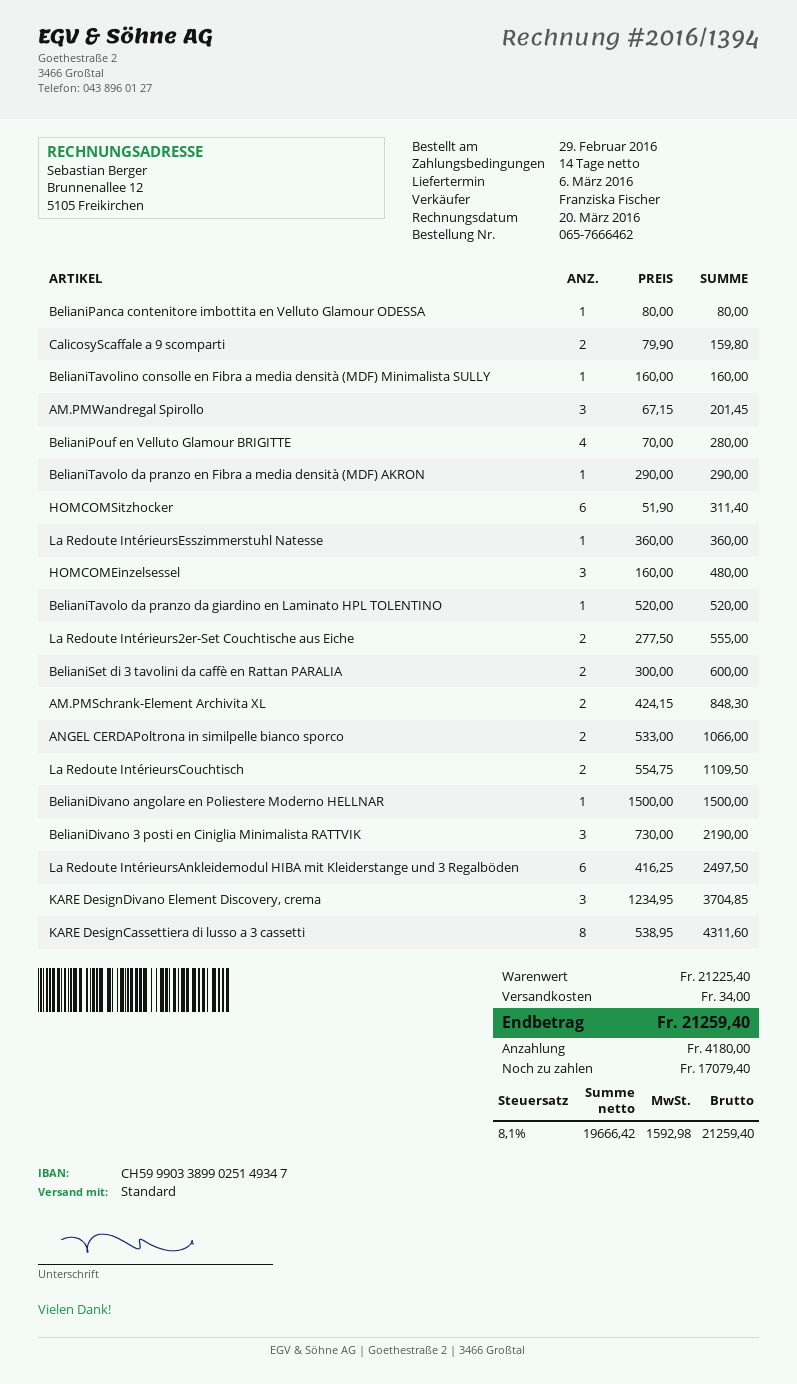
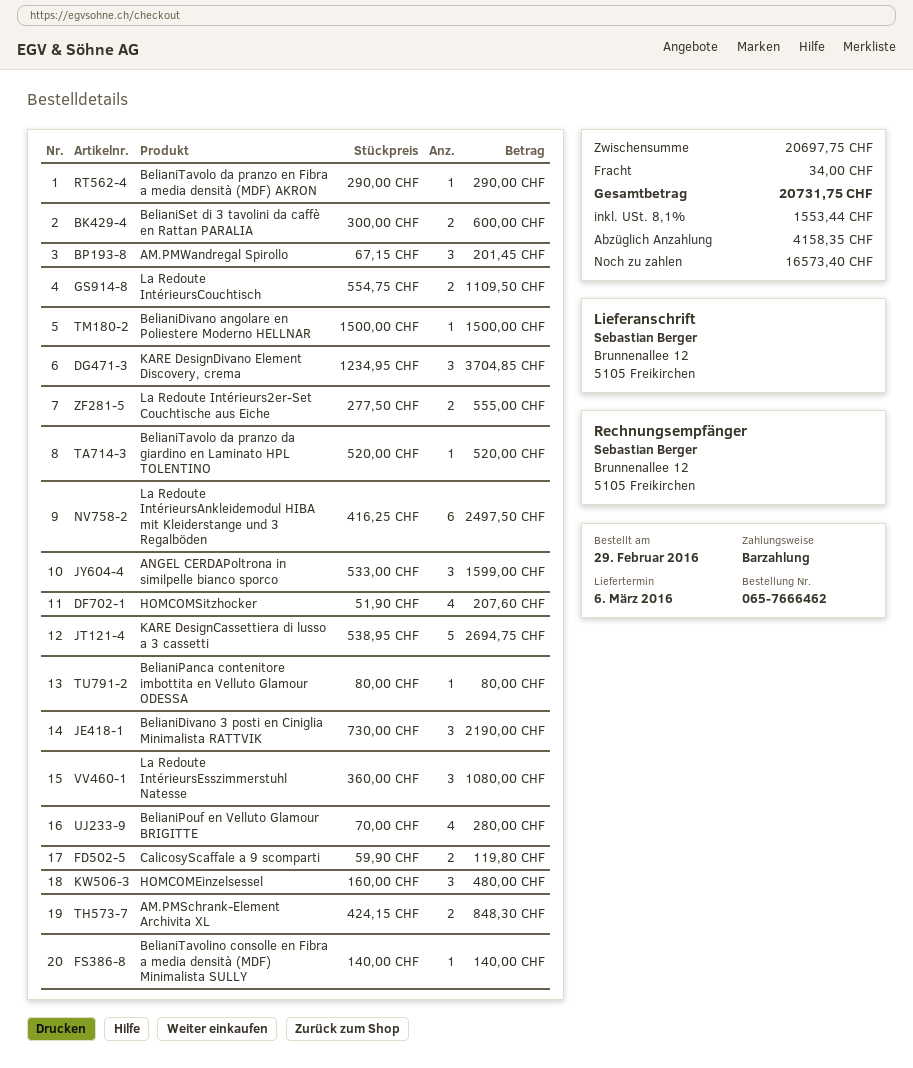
CalicosyScaffale a 9 scomparti: 2 x 79.90 = 159.80 -> 2 x 59.90 = 119.80
BelianiTavolino consolle en Fibra a media densità (MDF) Minimalista SULLY: 1 x 160.00 = 160.00 -> 1 x 140.00 = 140.00
HOMCOMSitzhocker: 6 x 51.90 = 311.40 -> 4 x 51.90 = 207.60
La Redoute IntérieursEsszimmerstuhl Natesse: 1 x 360.00 = 360.00 -> 3 x 360.00 = 1080.00
ANGEL CERDAPoltrona in similpelle bianco sporco: 2 x 533.00 = 1066.00 -> 3 x 533.00 = 1599.00
KARE DesignCassettiera di lusso a 3 cassetti: 8 x 538.95 = 4311.60 -> 5 x 538.95 = 2694.75
subtotal: 21225.40 -> 20697.75
tax: 8.1% = 1592.98 -> 8.1% = 1553.44
total: 21259.40 -> 20731.75
deposit: 4180.00 -> 4158.35
balance: 17079.40 -> 16573.40

